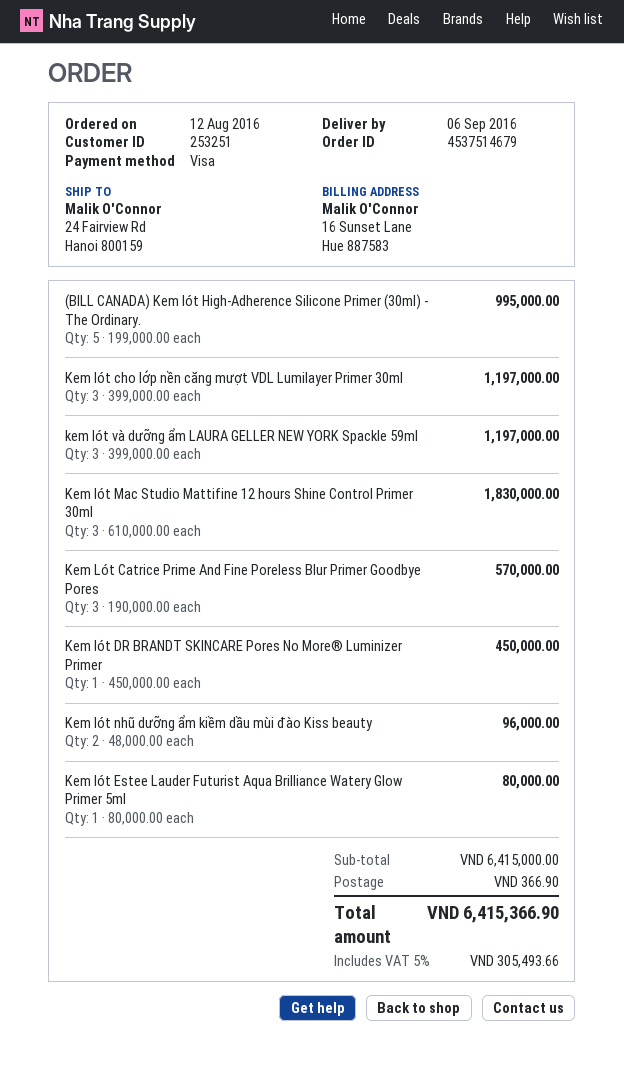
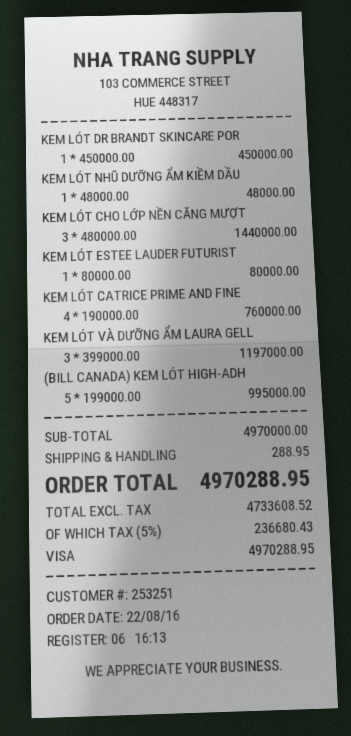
order date: 2016-08-12 -> 2016-08-22
Kem lót cho lớp nền căng mượt VDL Lumilayer Primer 30ml: 3 x 399000.00 = 1197000.00 -> 3 x 480000.00 = 1440000.00
Kem lót Mac Studio Mattifine 12 hours Shine Control Primer 30ml: 3 x 610000.00 = 1830000.00 -> none
Kem Lót Catrice Prime And Fine Poreless Blur Primer Goodbye Pores: 3 x 190000.00 = 570000.00 -> 4 x 190000.00 = 760000.00
Kem lót nhũ dưỡng ẩm kiềm dầu mùi đào Kiss beauty: 2 x 48000.00 = 96000.00 -> 1 x 48000.00 = 48000.00
subtotal: 6415000.00 -> 4970000.00
shipping: 366.90 -> 288.95
tax: 5% = 305493.66 -> 5% = 236680.43
total: 6415366.90 -> 4970288.95

